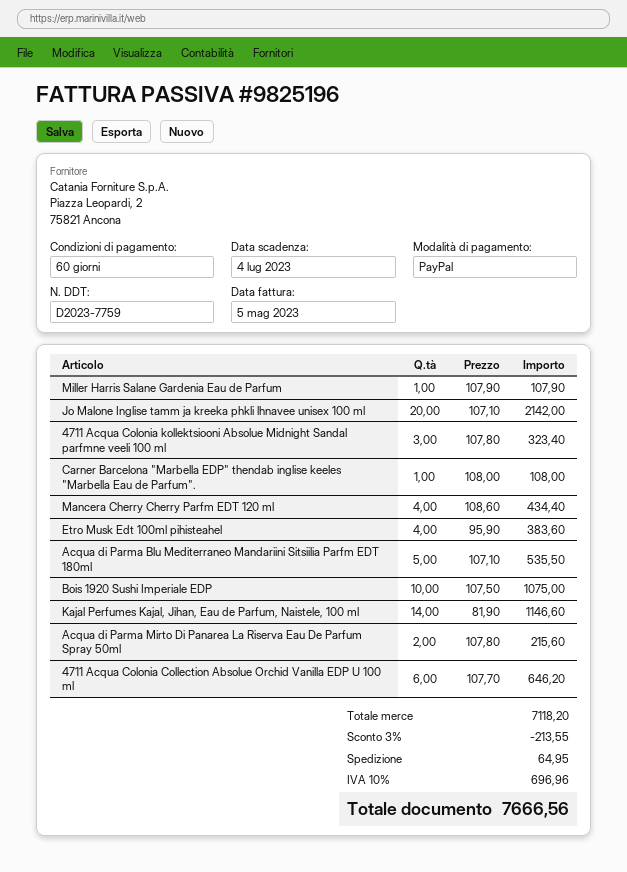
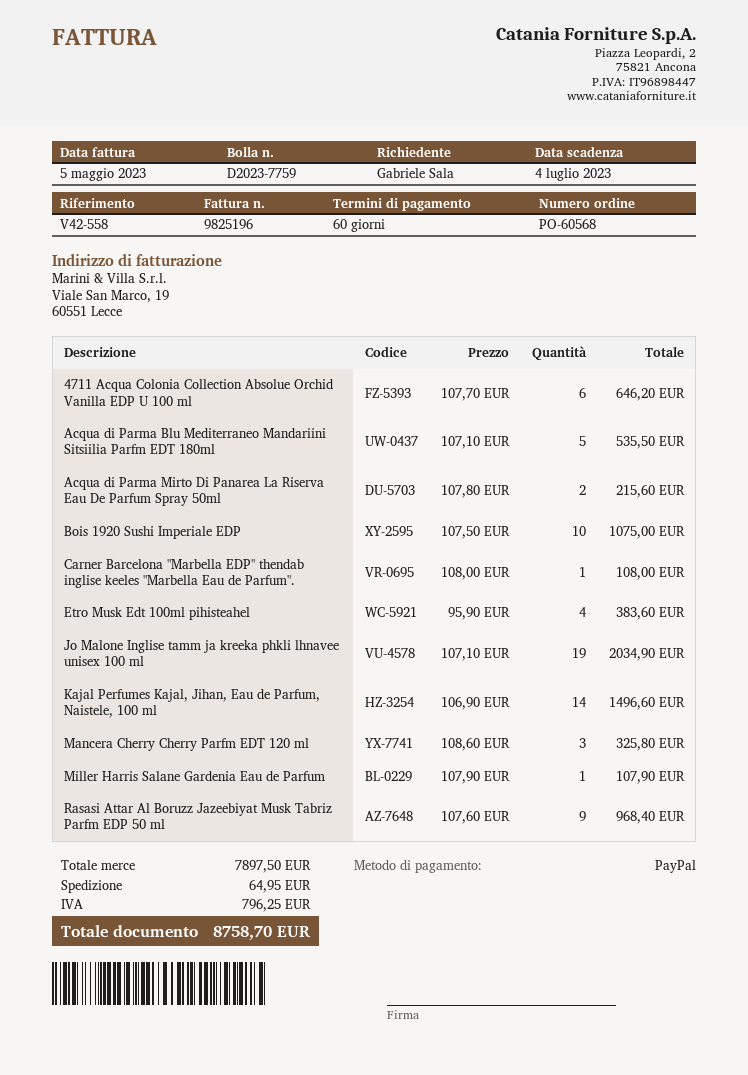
Jo Malone Inglise tamm ja kreeka phkli lhnavee unisex 100 ml: 20 x 107.10 = 2142.00 -> 19 x 107.10 = 2034.90
4711 Acqua Colonia kollektsiooni Absolue Midnight Sandal parfmne veeli 100 ml: 3 x 107.80 = 323.40 -> none
Mancera Cherry Cherry Parfm EDT 120 ml: 4 x 108.60 = 434.40 -> 3 x 108.60 = 325.80
Kajal Perfumes Kajal, Jihan, Eau de Parfum, Naistele, 100 ml: 14 x 81.90 = 1146.60 -> 14 x 106.90 = 1496.60
Rasasi Attar Al Boruzz Jazeebiyat Musk Tabriz Parfm EDP 50 ml: none -> 9 x 107.60 = 968.40
subtotal: 7118.20 -> 7897.50
discount: 3% = 213.55 -> none
tax: 696.96 -> 796.25
total: 7666.56 -> 8758.70

